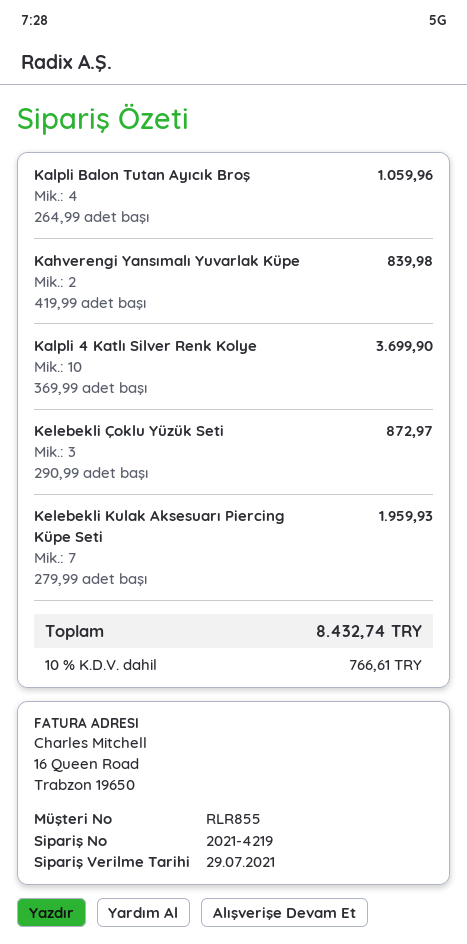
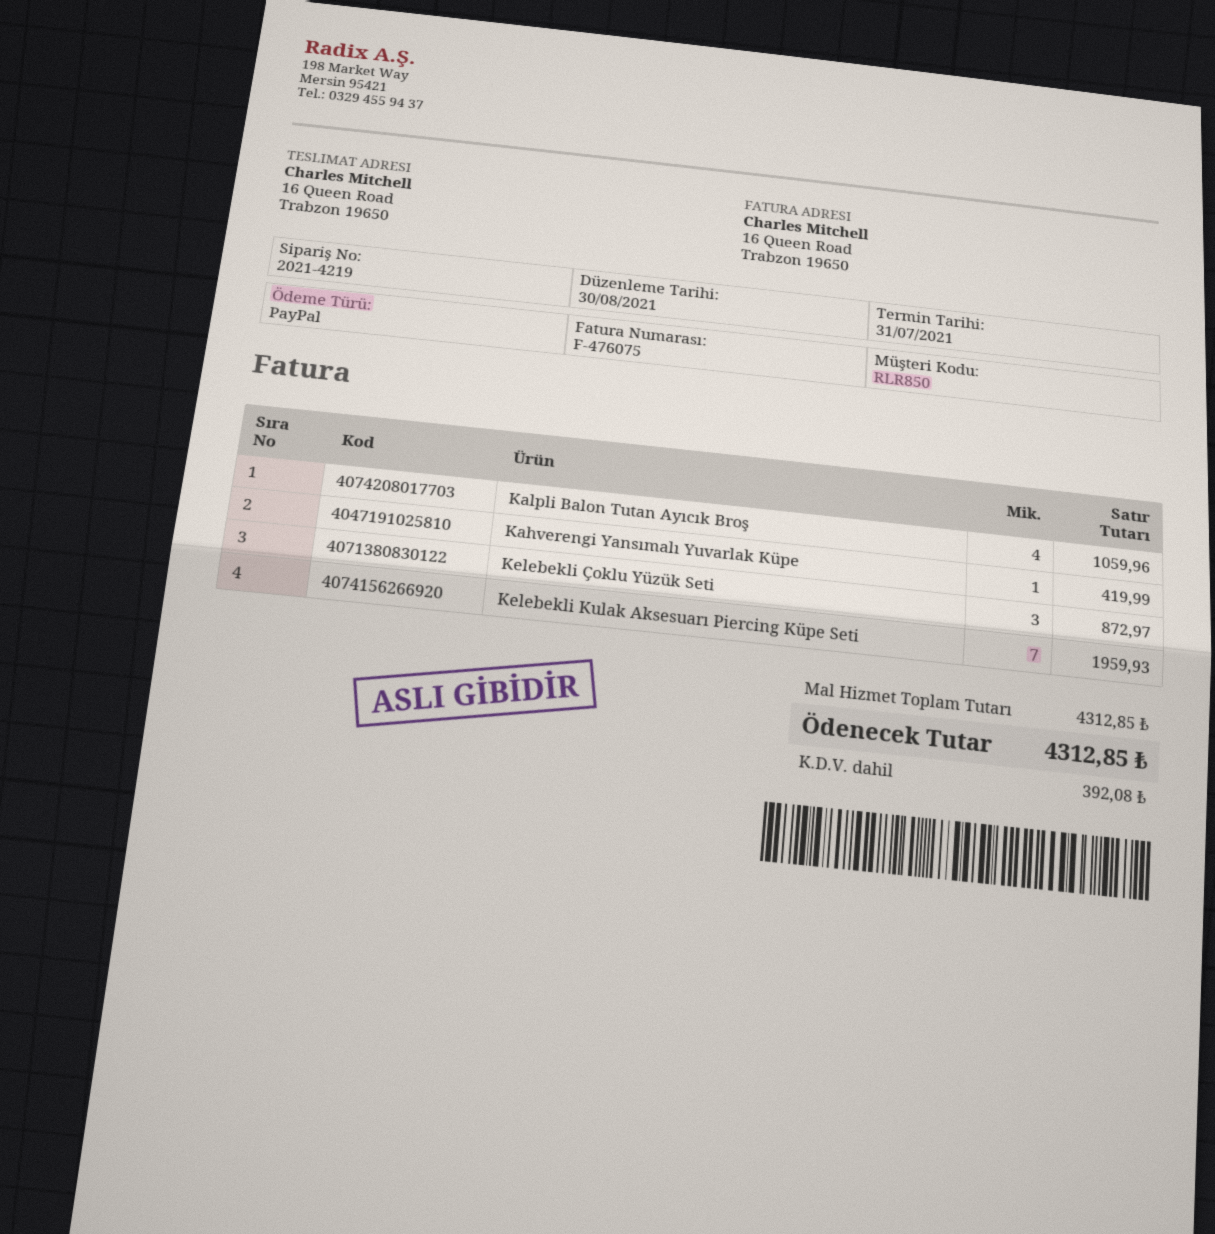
customer number: RLR855 -> RLR850
Kahverengi Yansımalı Yuvarlak Küpe: 2 for 839.98 -> 1 for 419.99
Kalpli 4 Katlı Silver Renk Kolye: 10 for 3699.90 -> none
tax: 766.61 -> 392.08
total: 8432.74 -> 4312.85

